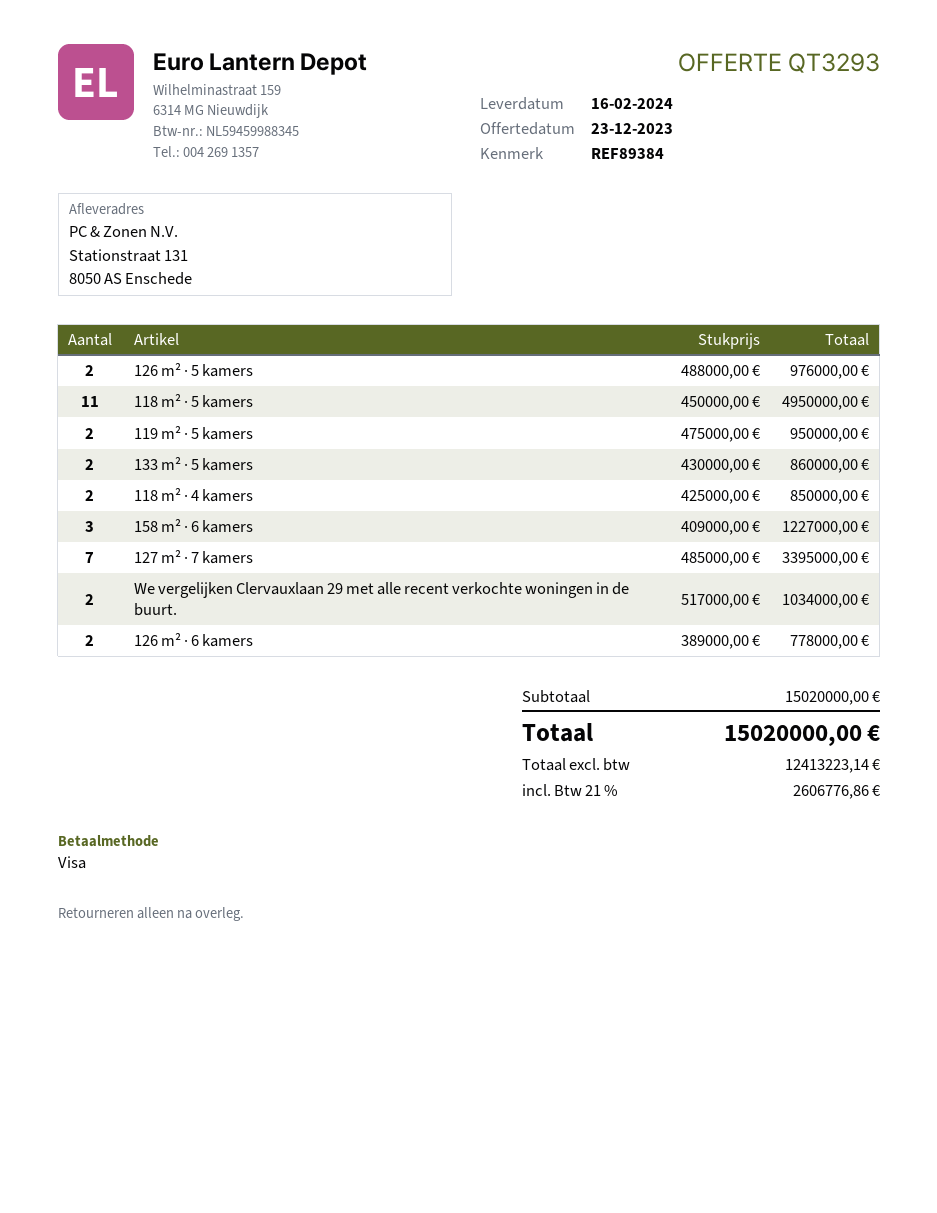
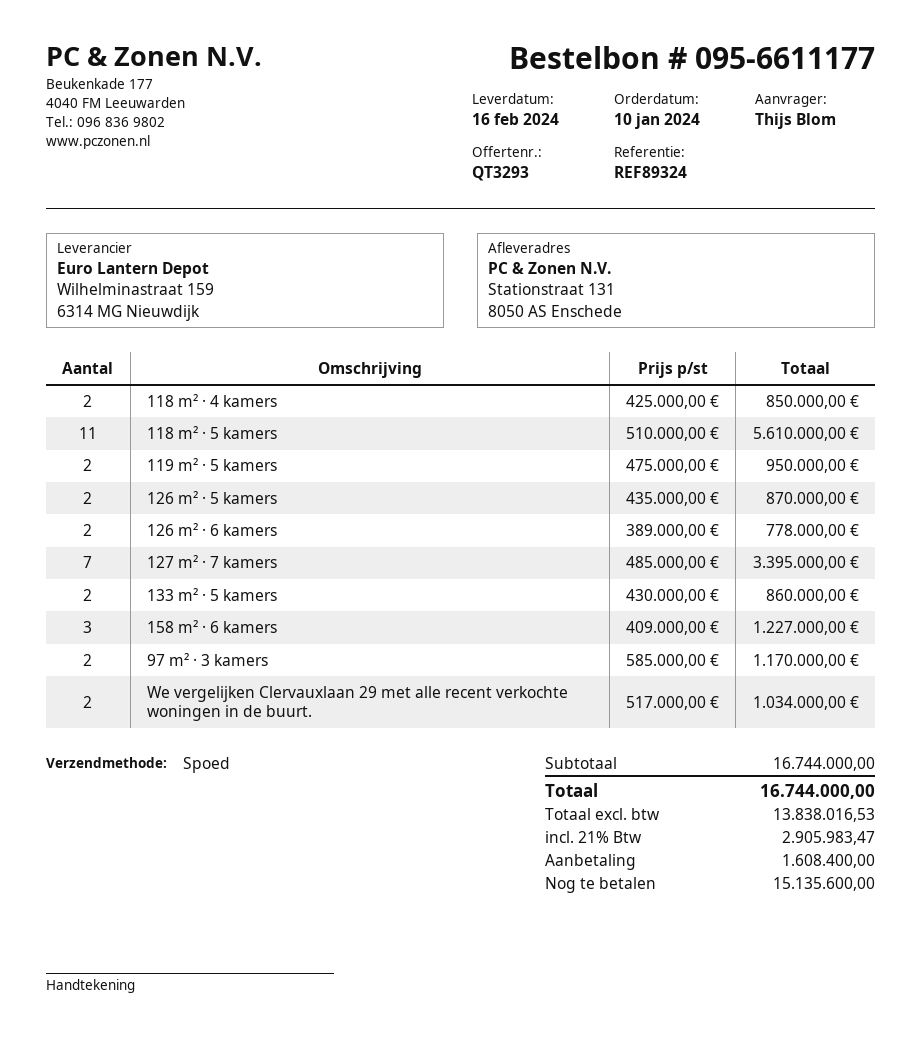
reference: REF89384 -> REF89324
126 m² · 5 kamers: 2 x 488000.00 = 976000.00 -> 2 x 435000.00 = 870000.00
118 m² · 5 kamers: 11 x 450000.00 = 4950000.00 -> 11 x 510000.00 = 5610000.00
97 m² · 3 kamers: none -> 2 x 585000.00 = 1170000.00
subtotal: 15020000.00 -> 16744000.00
net: 12413223.14 -> 13838016.53
tax: 21% = 2606776.86 -> 21% = 2905983.47
total: 15020000.00 -> 16744000.00

